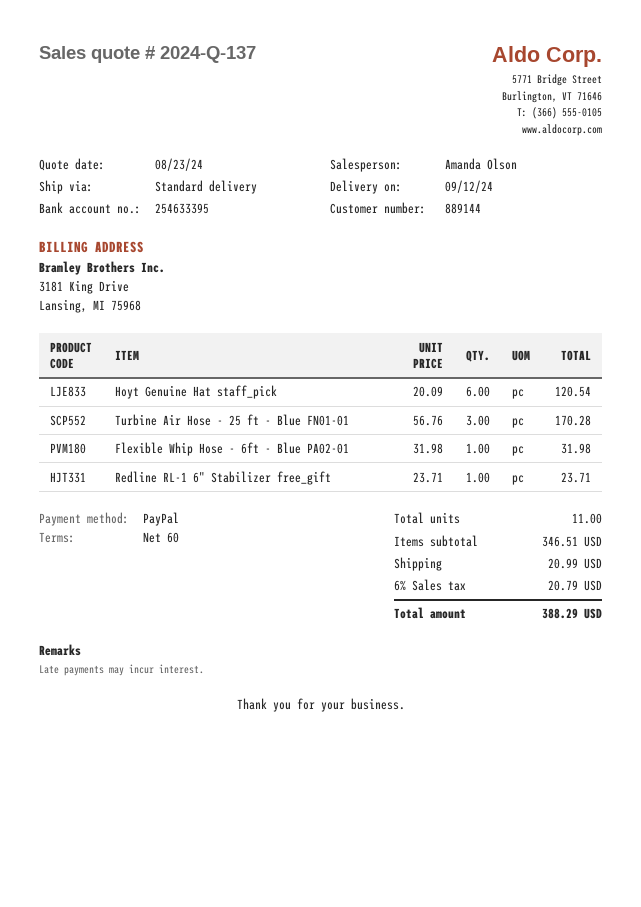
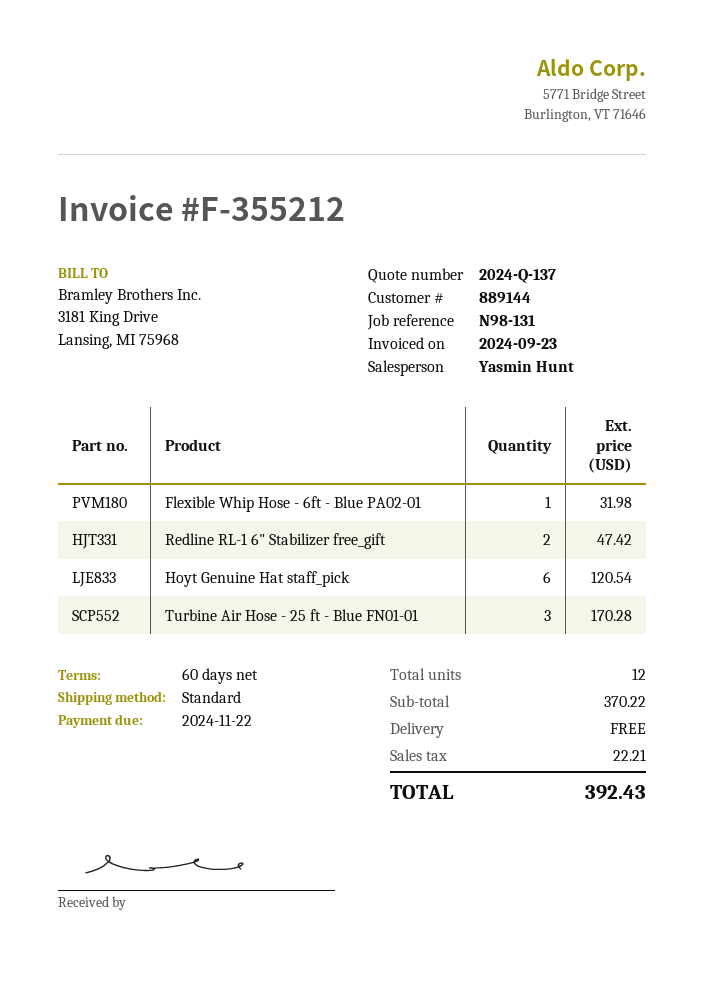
sales rep: Amanda Olson -> Yasmin Hunt
Redline RL-1 6" Stabilizer free_gift: 1 for 23.71 -> 2 for 47.42
total quantity: 11 -> 12
subtotal: 346.51 -> 370.22
shipping: 20.99 -> 0.00
tax: 20.79 -> 22.21
total: 388.29 -> 392.43

